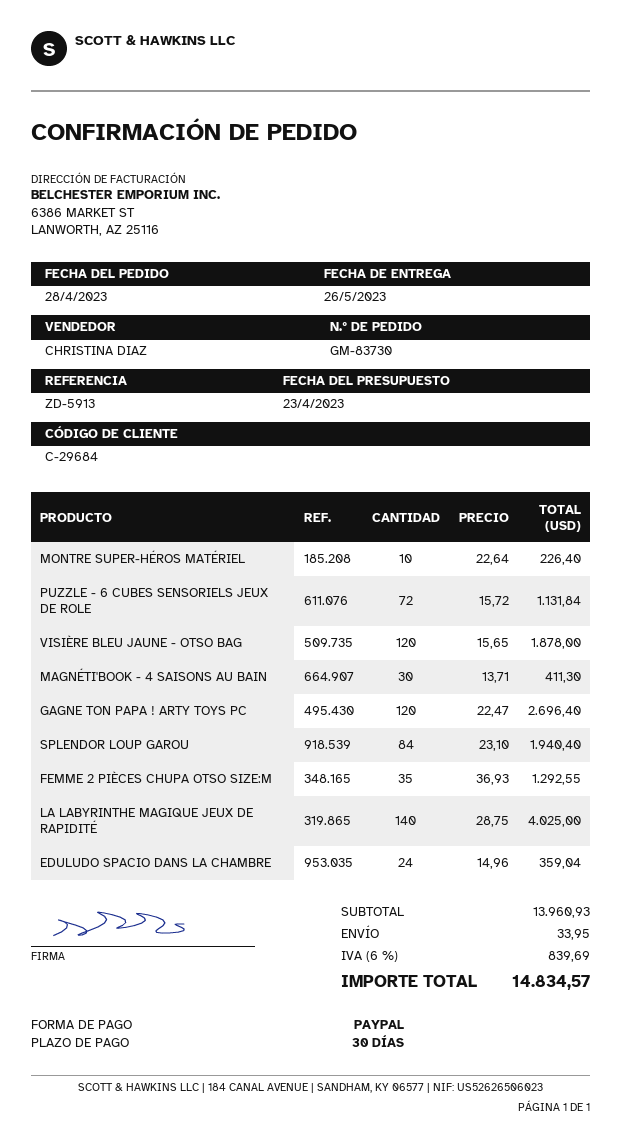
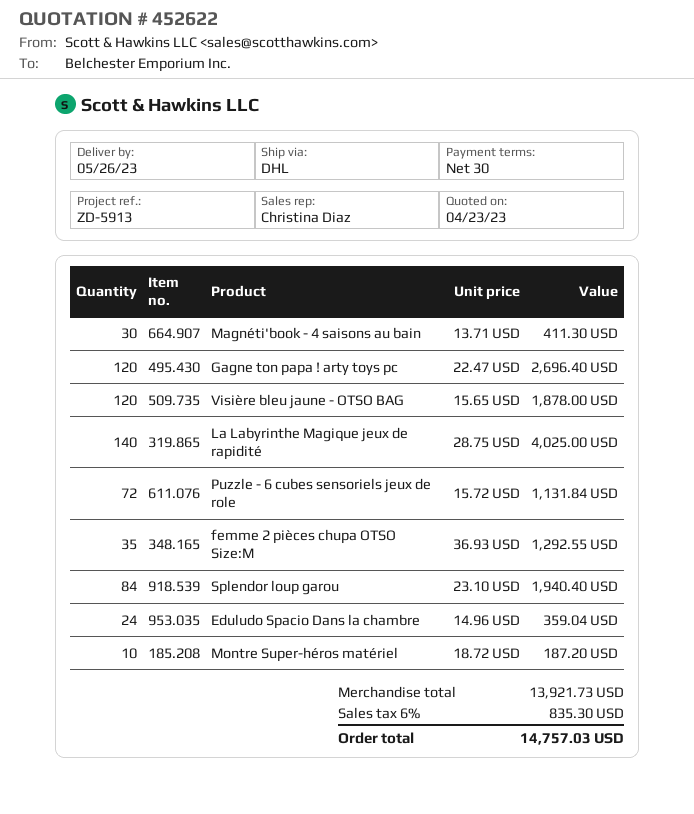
MONTRE SUPER-HÉROS MATÉRIEL: 10 x 22.64 = 226.40 -> 10 x 18.72 = 187.20
subtotal: 13960.93 -> 13921.73
shipping: 33.95 -> none
tax: 6% = 839.69 -> 6% = 835.30
total: 14834.57 -> 14757.03

